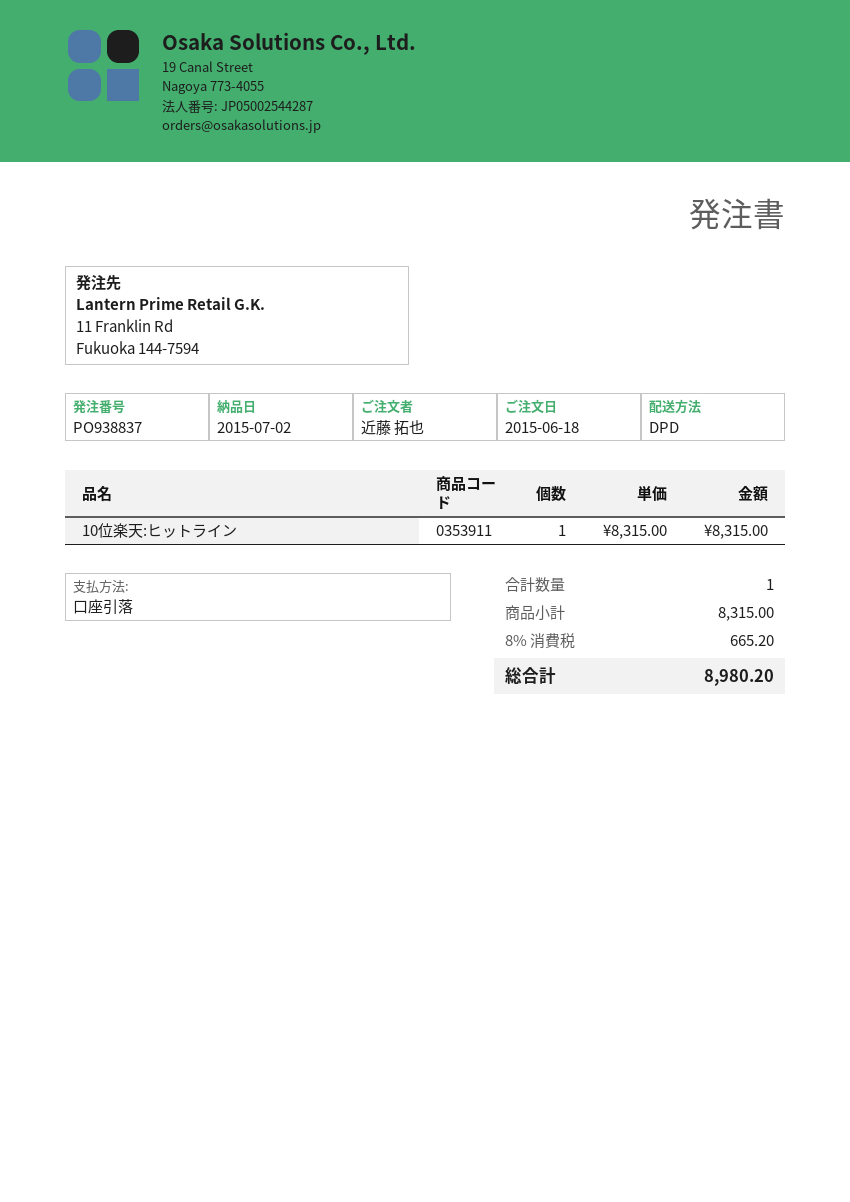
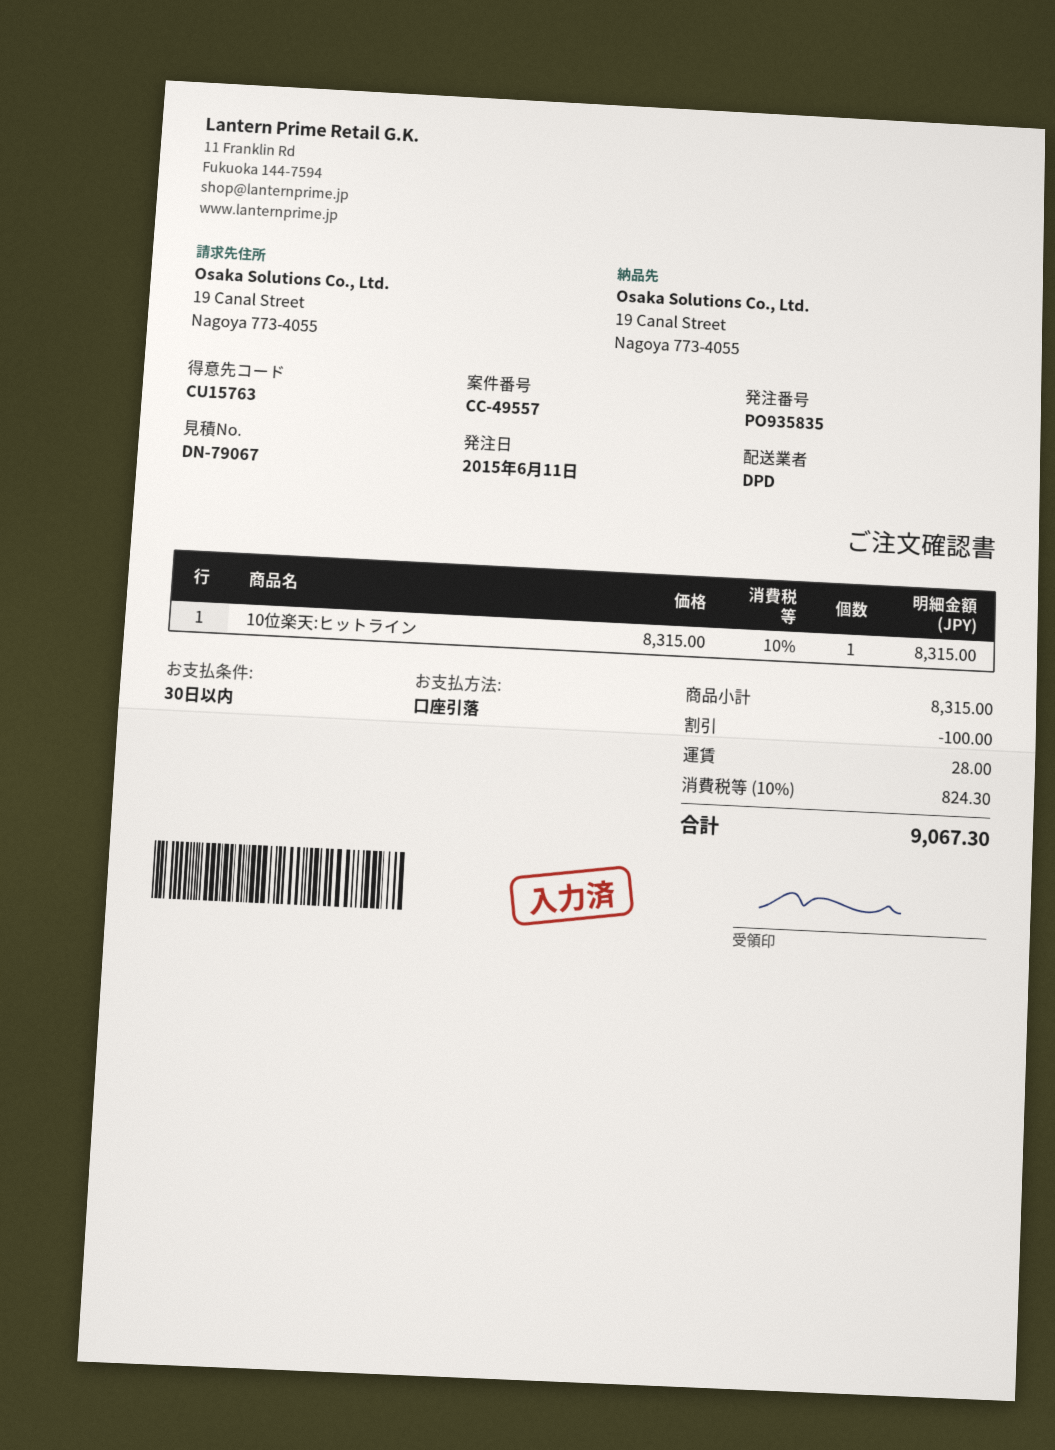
order number: PO938837 -> PO935835
order date: 2015-06-18 -> 2015-06-11
discount: none -> 100.00
shipping: none -> 28.00
tax: 8% = 665.20 -> 10% = 824.30
total: 8980.20 -> 9067.30

